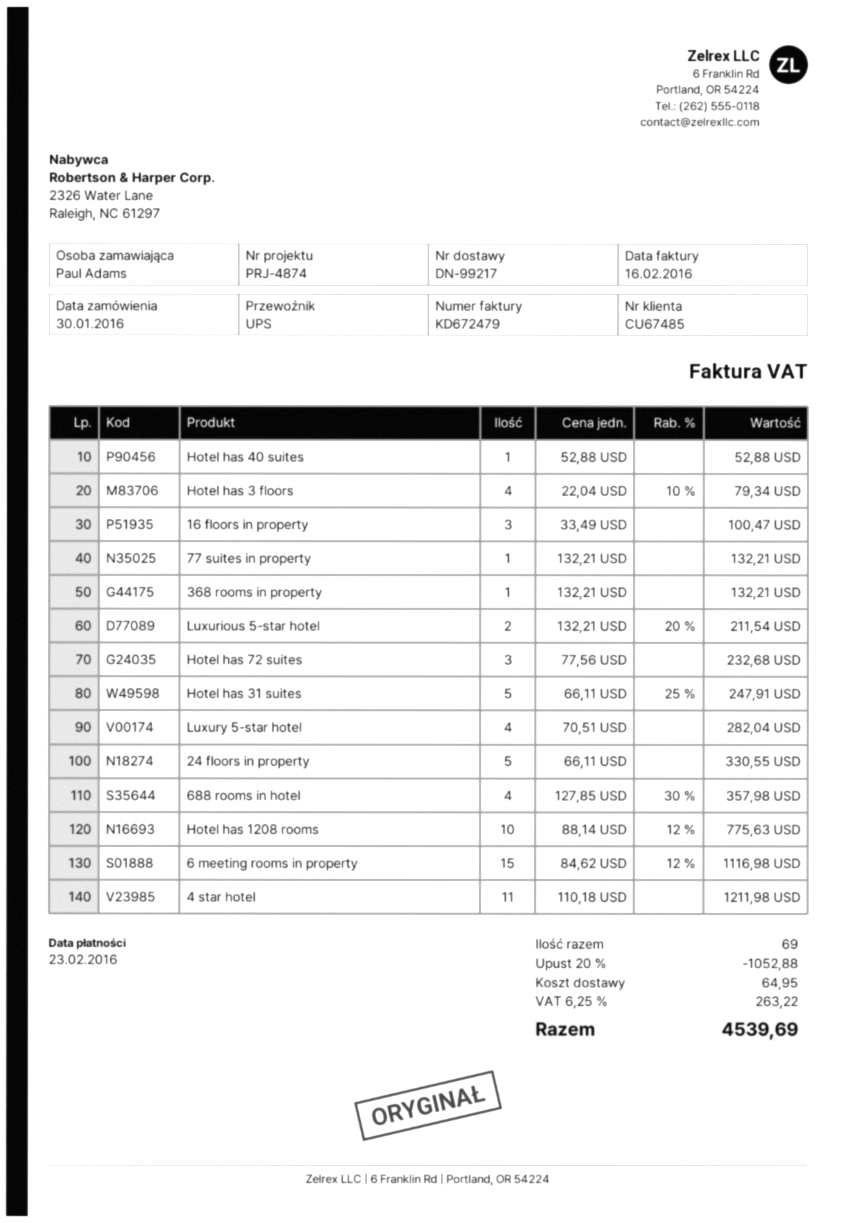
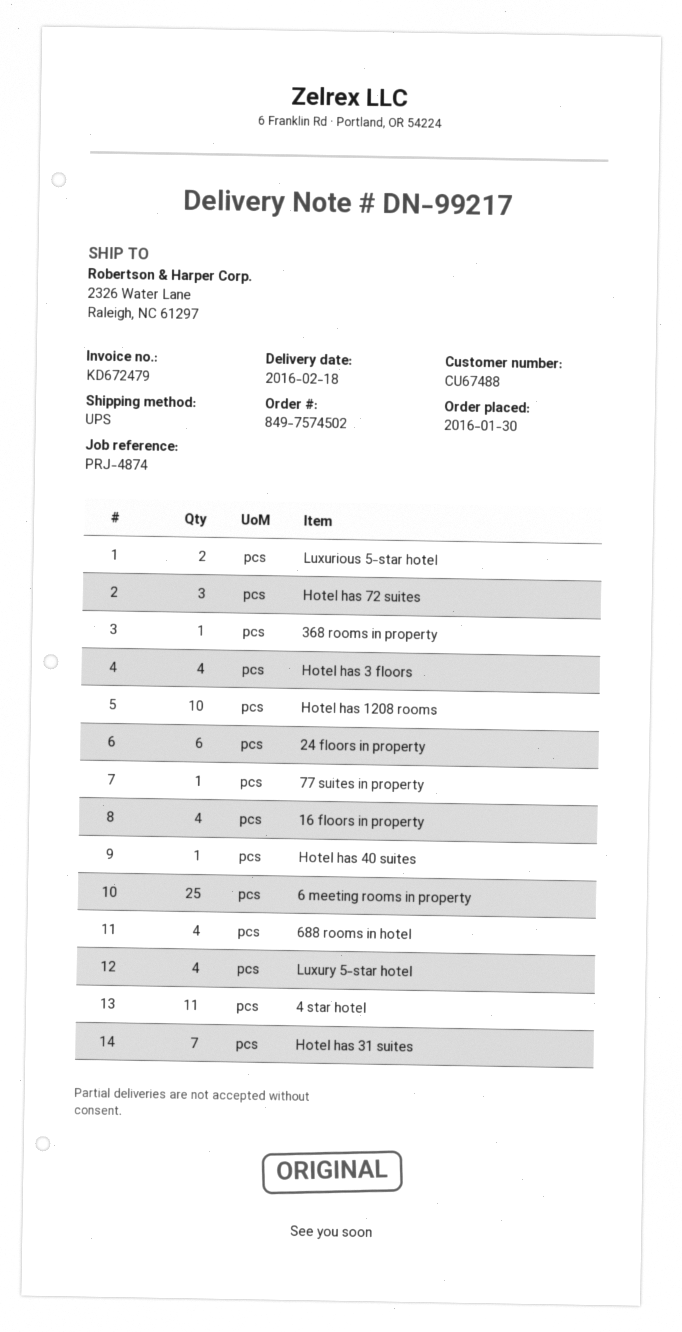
customer number: CU67485 -> CU67488
16 floors in property: 3 -> 4
Hotel has 31 suites: 5 -> 7
24 floors in property: 5 -> 6
6 meeting rooms in property: 15 -> 25

